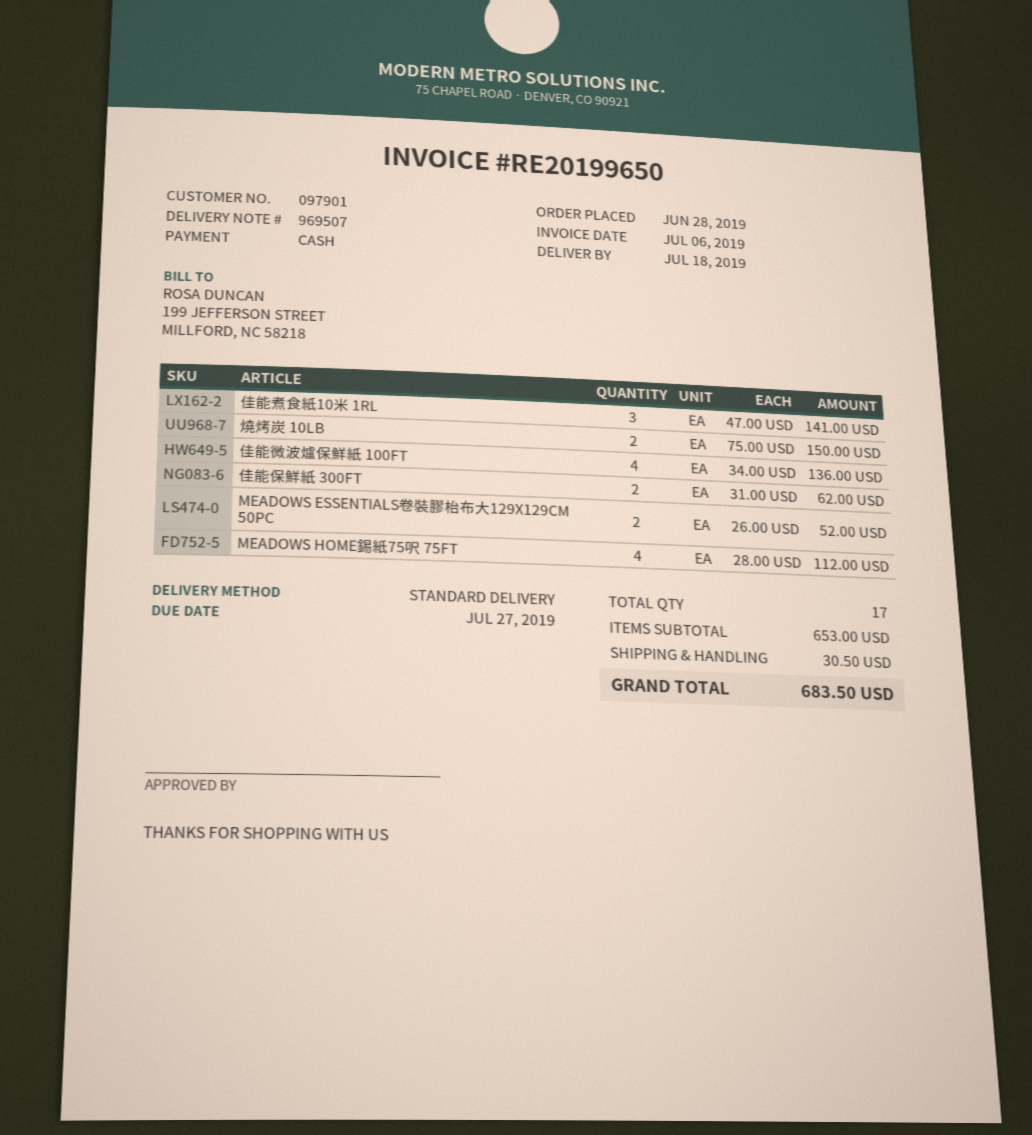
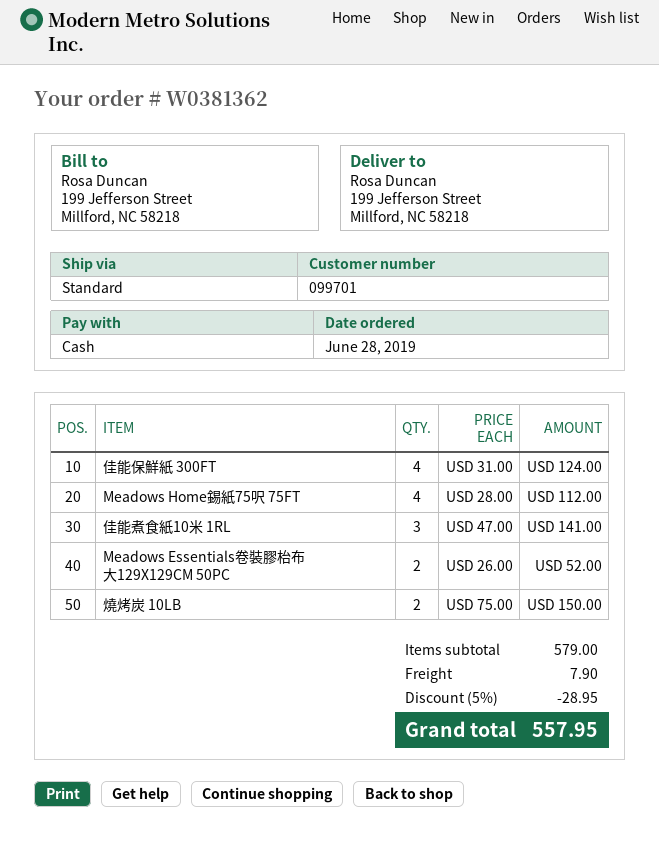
customer number: 097901 -> 099701
佳能微波爐保鮮紙 100FT: 4 x 34.00 = 136.00 -> none
佳能保鮮紙 300FT: 2 x 31.00 = 62.00 -> 4 x 31.00 = 124.00
subtotal: 653.00 -> 579.00
discount: none -> 5% = 28.95
shipping: 30.50 -> 7.90
total: 683.50 -> 557.95

